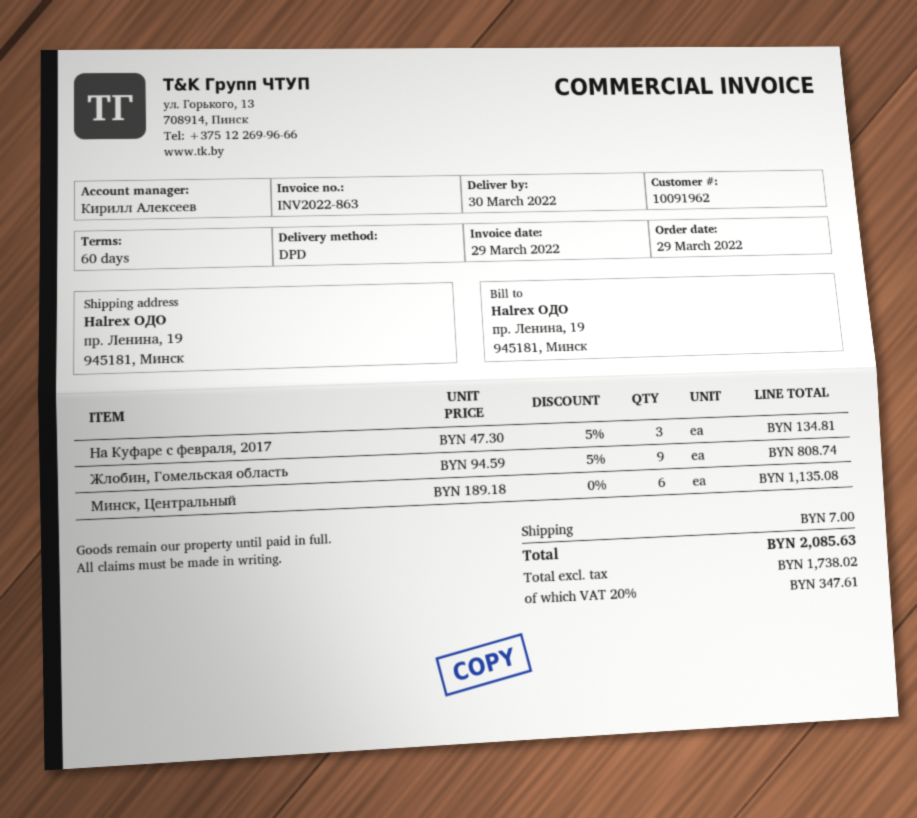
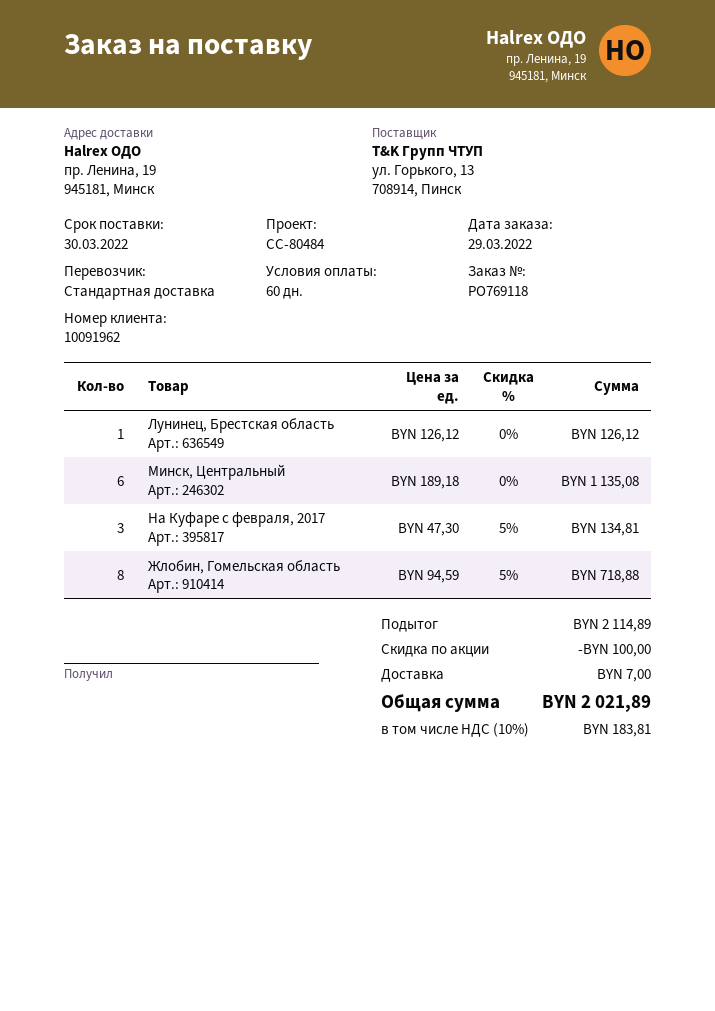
shipping method: DPD -> standard
Жлобин, Гомельская область: 9 x 94.59 - 5% = 808.74 -> 8 x 94.59 - 5% = 718.88
Лунинец, Брестская область: none -> 1 x 126.12 = 126.12
discount: none -> 100.00
tax: 20% = 347.61 -> 10% = 183.81
total: 2085.63 -> 2021.89

